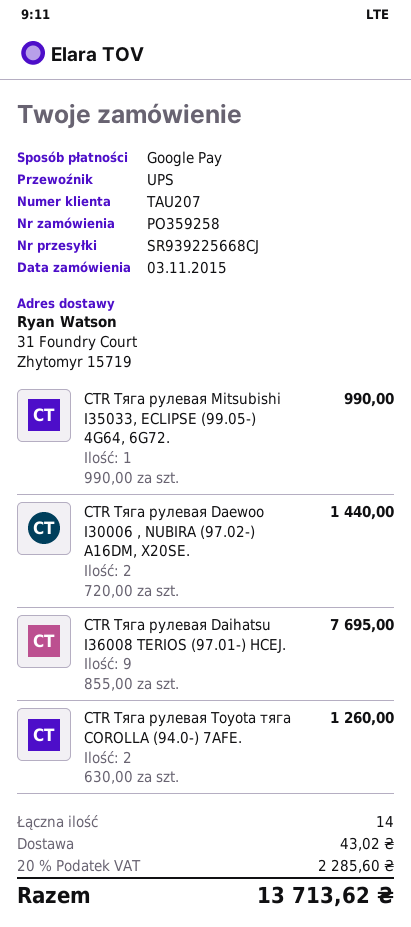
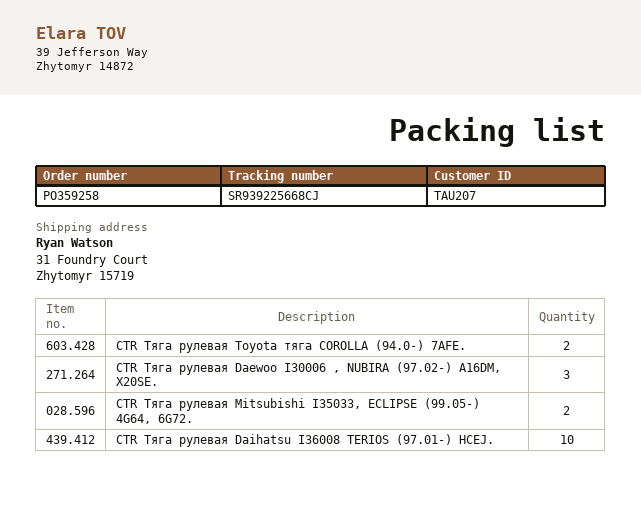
CTR Тяга рулевая Mitsubishi I35033, ECLIPSE (99.05-) 4G64, 6G72.: 1 -> 2
CTR Тяга рулевая Daewoo I30006 , NUBIRA (97.02-) A16DM, X20SE.: 2 -> 3
CTR Тяга рулевая Daihatsu I36008 TERIOS (97.01-) HCEJ.: 9 -> 10

